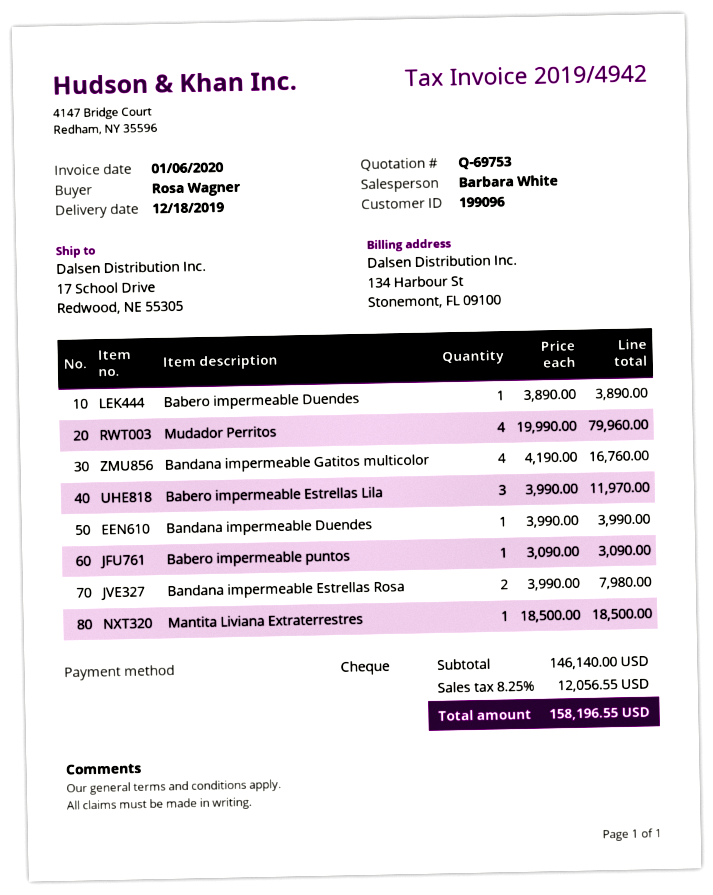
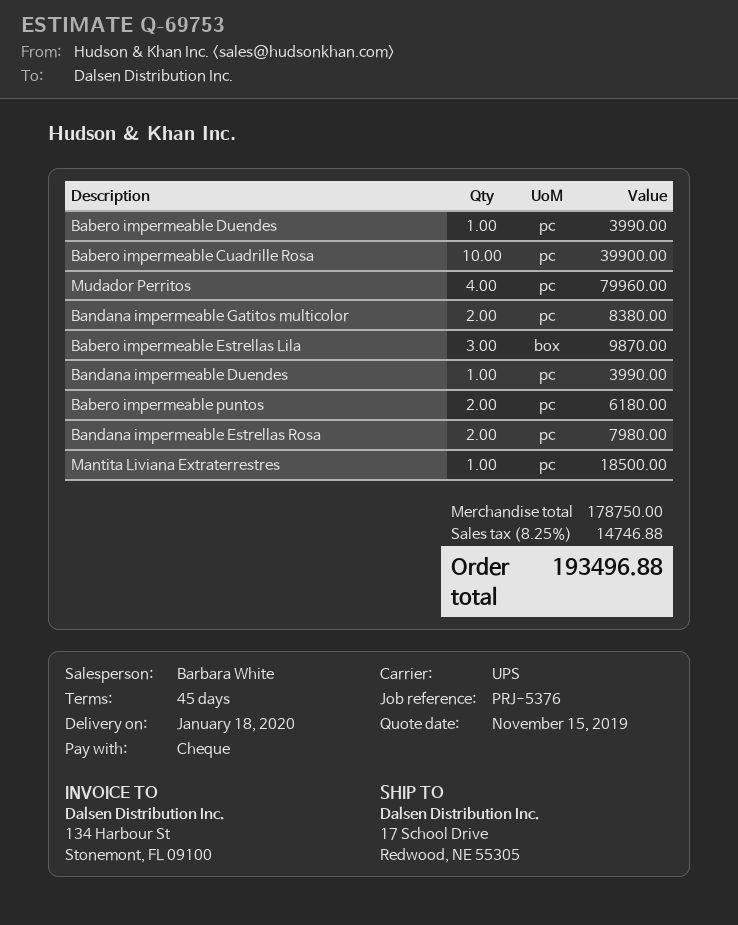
delivery date: 2019-12-18 -> 2020-01-18
Babero impermeable Duendes: 1 for 3890.00 -> 1 for 3990.00
Bandana impermeable Gatitos multicolor: 4 for 16760.00 -> 2 for 8380.00
Babero impermeable Estrellas Lila: 3 for 11970.00 -> 3 for 9870.00
Babero impermeable puntos: 1 for 3090.00 -> 2 for 6180.00
Babero impermeable Cuadrille Rosa: none -> 10 for 39900.00
subtotal: 146140.00 -> 178750.00
tax: 8.25% = 12056.55 -> 8.25% = 14746.88
total: 158196.55 -> 193496.88

